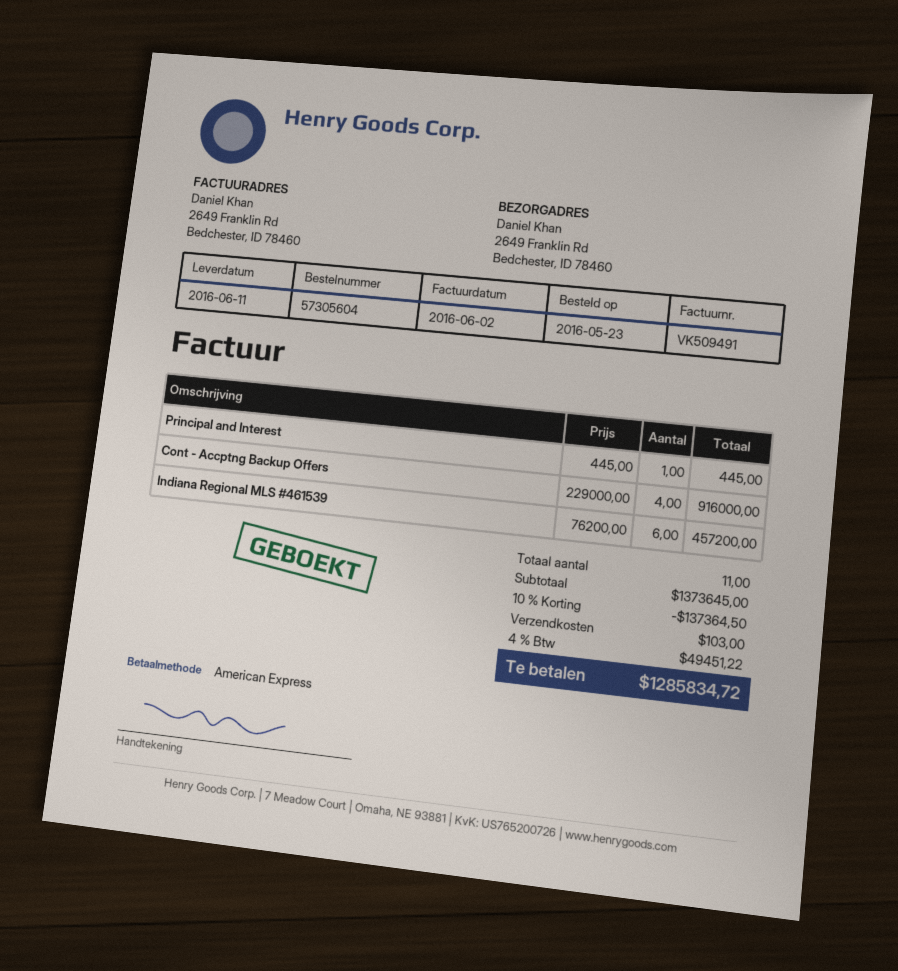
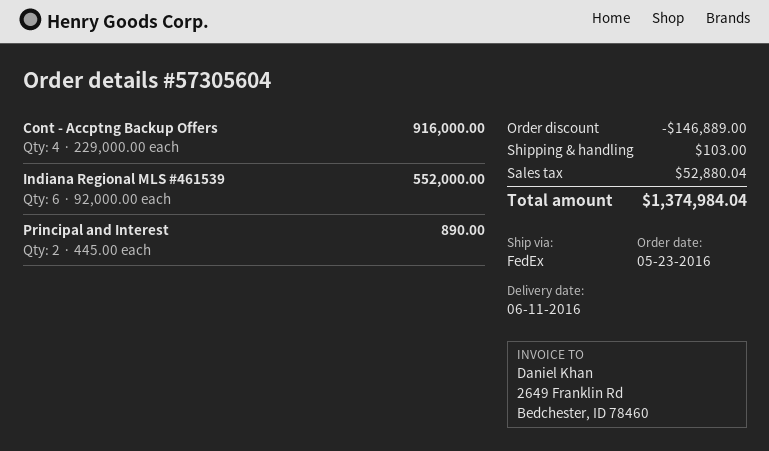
Principal and Interest: 1 x 445.00 = 445.00 -> 2 x 445.00 = 890.00
Indiana Regional MLS #461539: 6 x 76200.00 = 457200.00 -> 6 x 92000.00 = 552000.00
discount: 137364.50 -> 146889.00
tax: 49451.22 -> 52880.04
total: 1285834.72 -> 1374984.04

